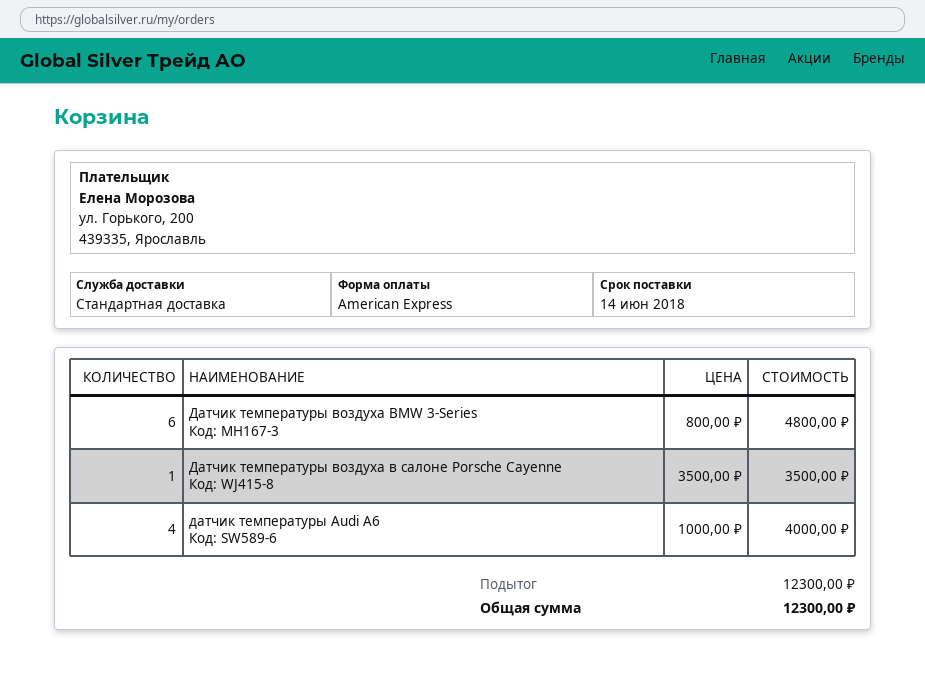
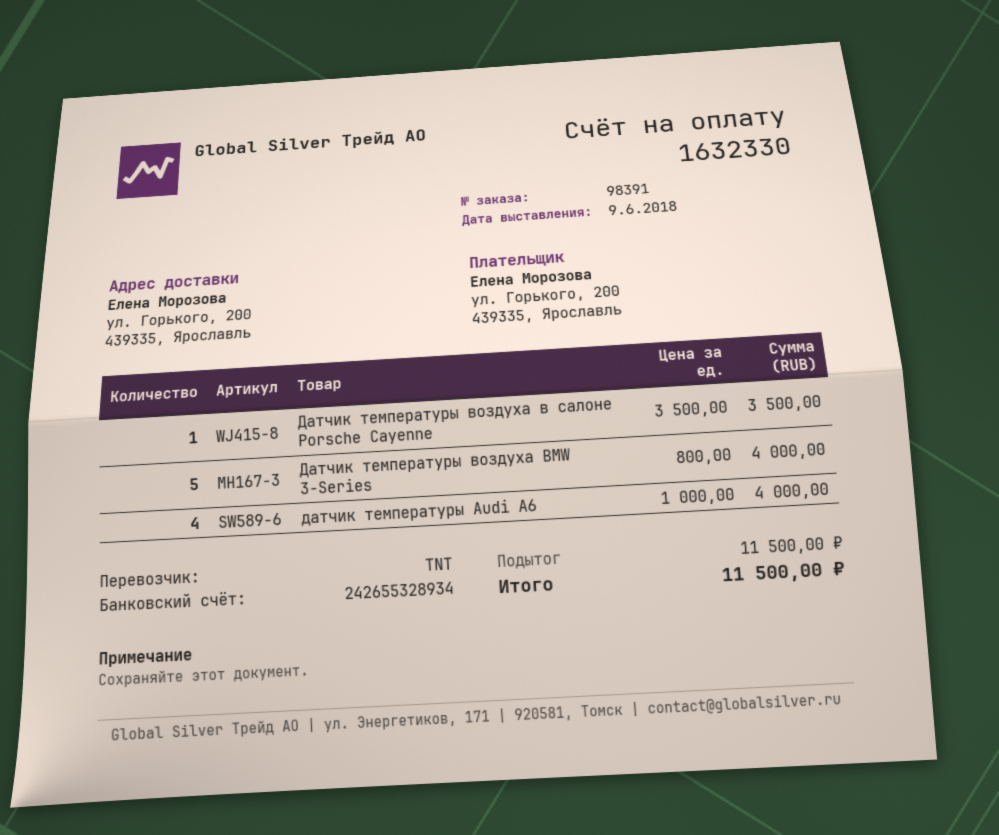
shipping method: standard -> TNT
Датчик температуры воздуха BMW 3-Series: 6 x 800.00 = 4800.00 -> 5 x 800.00 = 4000.00
subtotal: 12300.00 -> 11500.00
total: 12300.00 -> 11500.00

